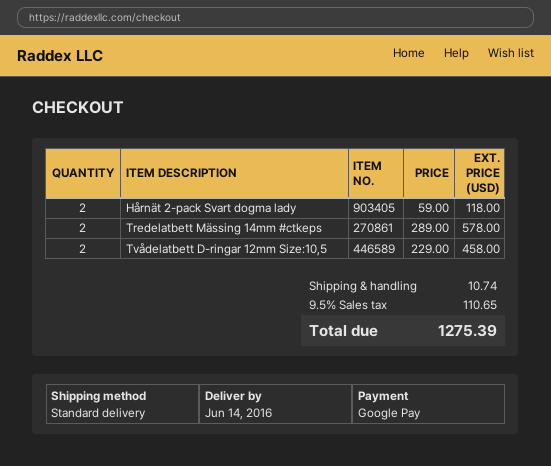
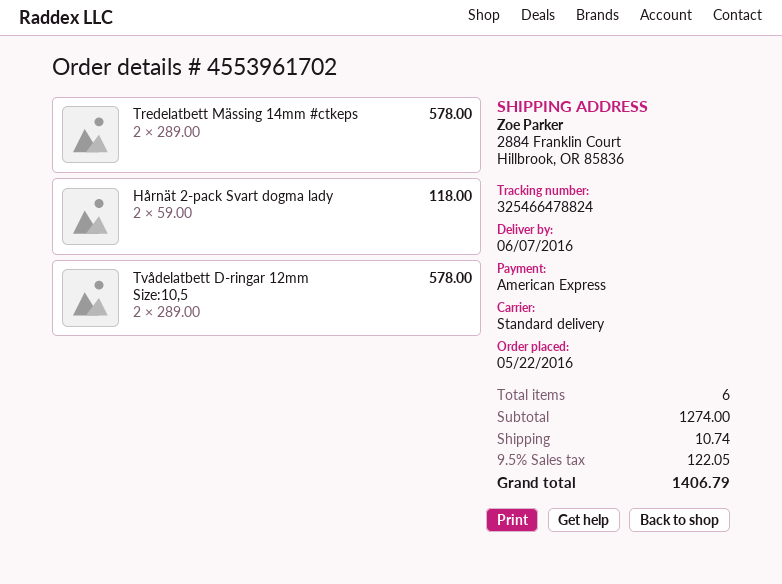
delivery date: 2016-06-14 -> 2016-06-07
payment method: Google Pay -> American Express
Tvådelatbett D-ringar 12mm Size:10,5: 2 x 229.00 = 458.00 -> 2 x 289.00 = 578.00
tax: 9.5% = 110.65 -> 9.5% = 122.05
total: 1275.39 -> 1406.79

